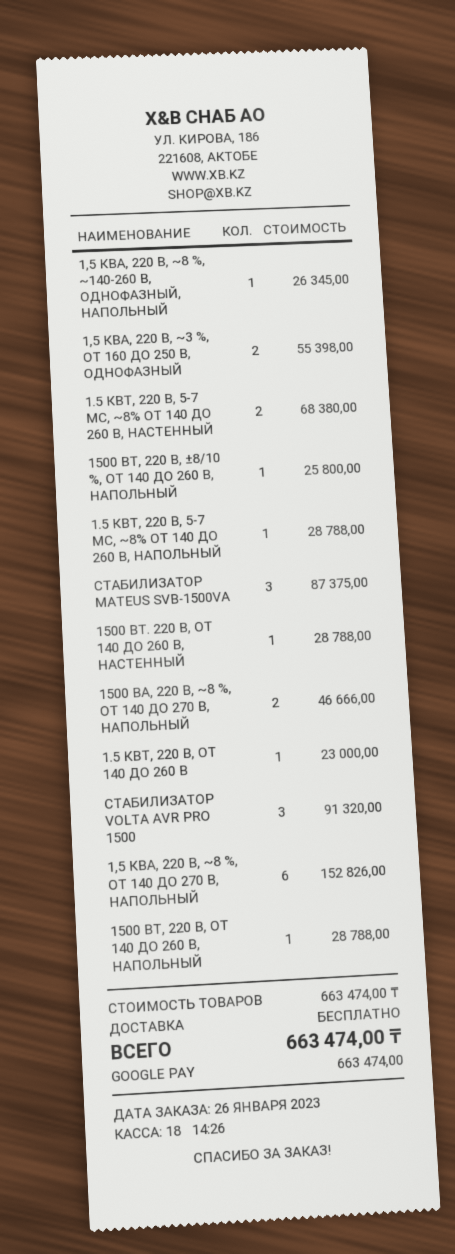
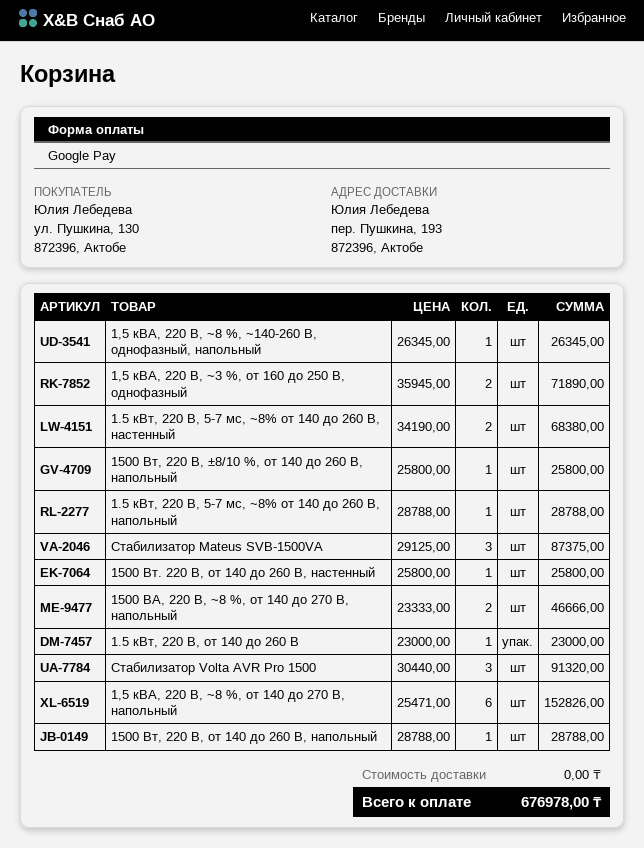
1,5 КВА, 220 В, ~3 %, ОТ 160 ДО 250 В, ОДНОФАЗНЫЙ: 2 for 55398.00 -> 2 for 71890.00
1500 ВТ. 220 В, ОТ 140 ДО 260 В, НАСТЕННЫЙ: 1 for 28788.00 -> 1 for 25800.00
total: 663474.00 -> 676978.00

